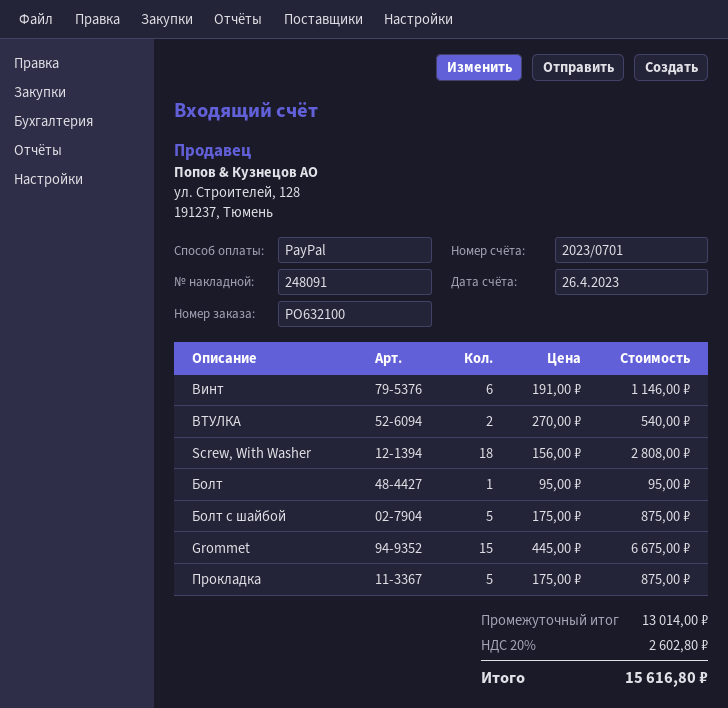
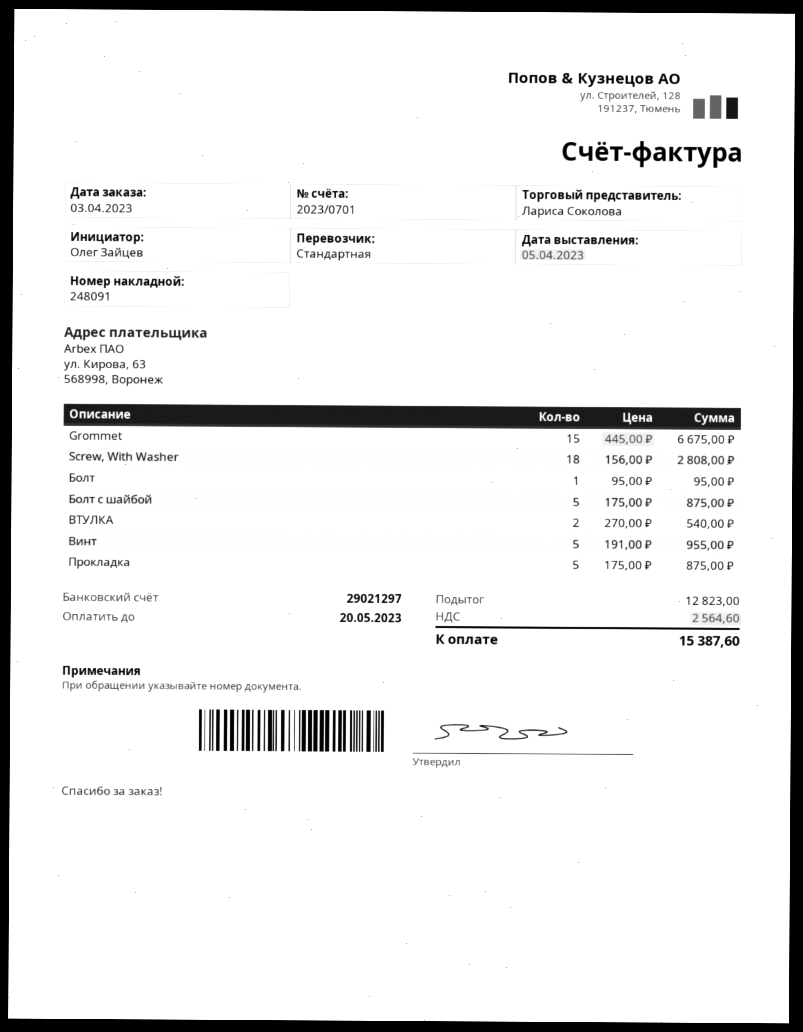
invoice date: 2023-04-26 -> 2023-04-05
Винт: 6 x 191.00 = 1146.00 -> 5 x 191.00 = 955.00
subtotal: 13014.00 -> 12823.00
tax: 2602.80 -> 2564.60
total: 15616.80 -> 15387.60

